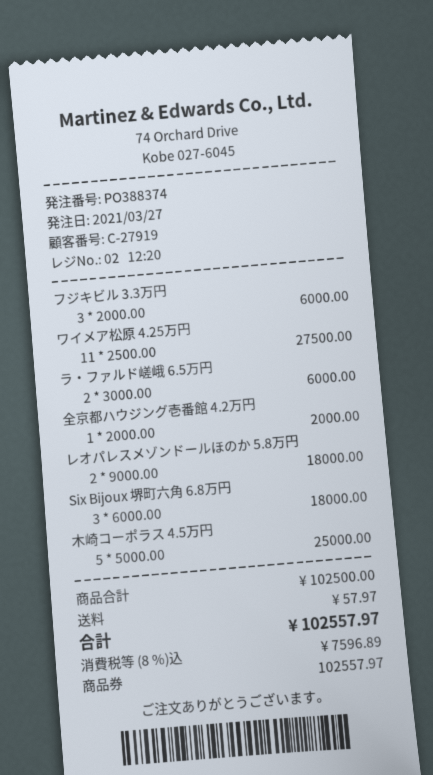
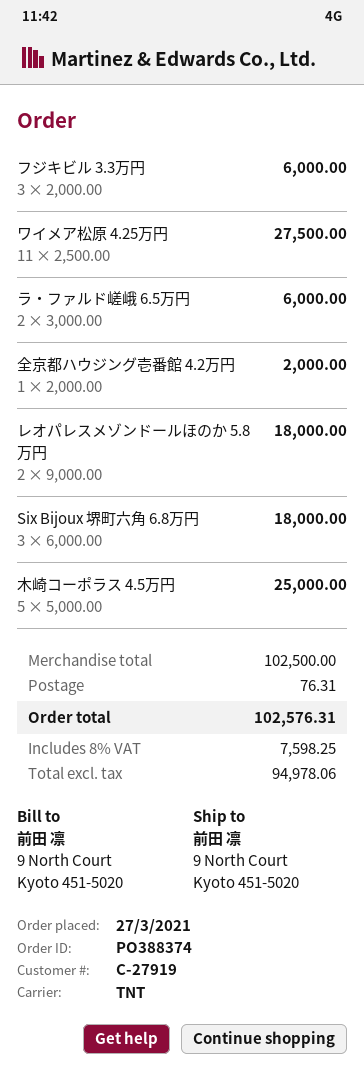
shipping: 57.97 -> 76.31
tax: 8% = 7596.89 -> 8% = 7598.25
total: 102557.97 -> 102576.31

